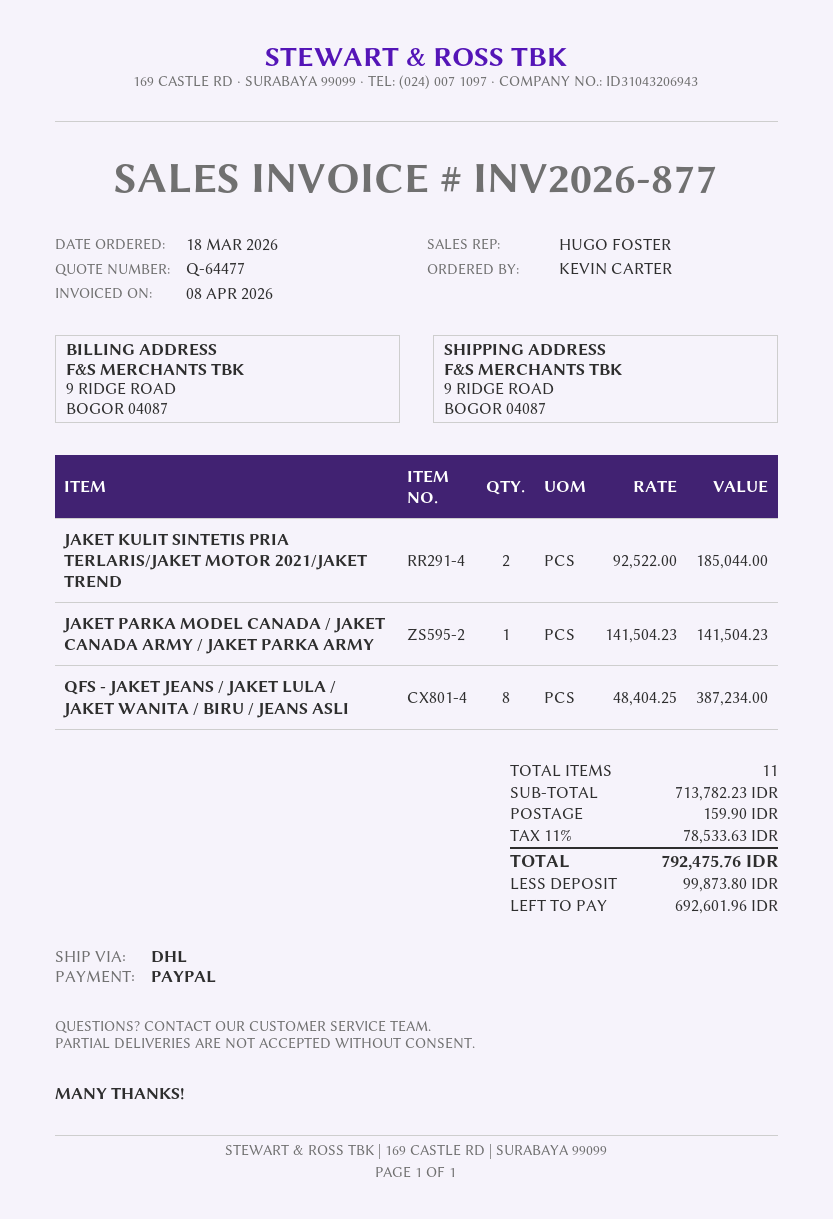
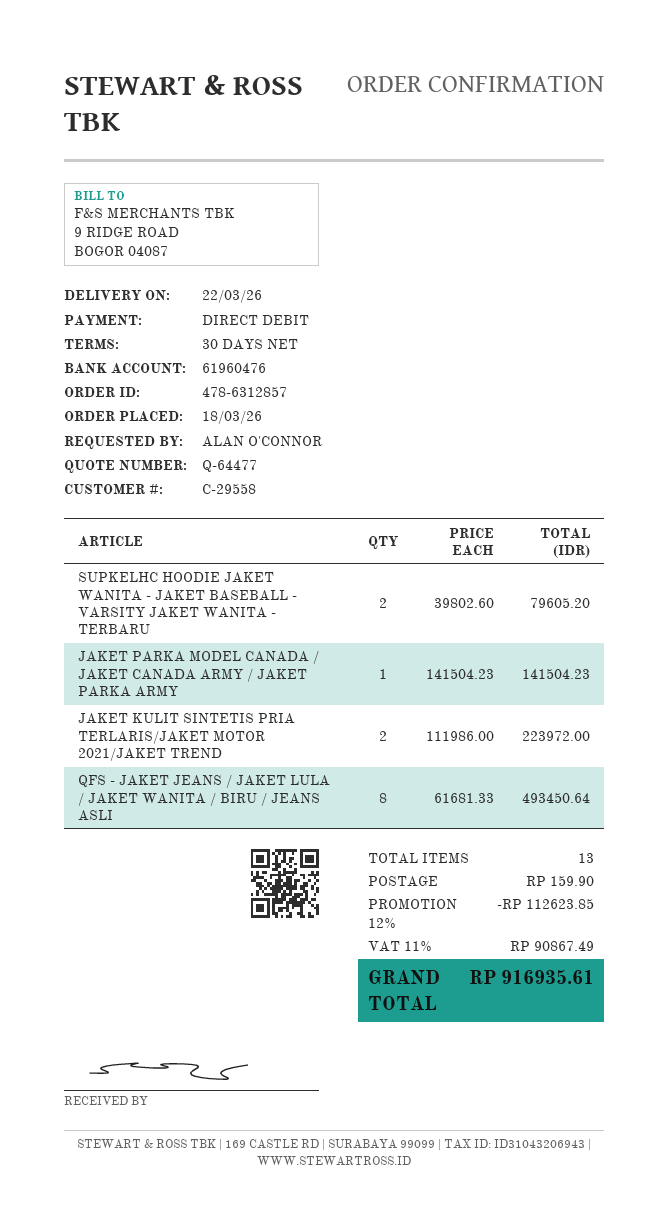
ordered by: KEVIN CARTER -> ALAN O'CONNOR
payment method: PayPal -> direct debit
JAKET KULIT SINTETIS PRIA TERLARIS/JAKET MOTOR 2021/JAKET TREND: 2 x 92522.00 = 185044.00 -> 2 x 111986.00 = 223972.00
QFS - JAKET JEANS / JAKET LULA / JAKET WANITA / BIRU / JEANS ASLI: 8 x 48404.25 = 387234.00 -> 8 x 61681.33 = 493450.64
SUPKELHC HOODIE JAKET WANITA - JAKET BASEBALL - VARSITY JAKET WANITA - TERBARU: none -> 2 x 39802.60 = 79605.20
total quantity: 11 -> 13
discount: none -> 12% = 112623.85
tax: 11% = 78533.63 -> 11% = 90867.49
total: 792475.76 -> 916935.61

